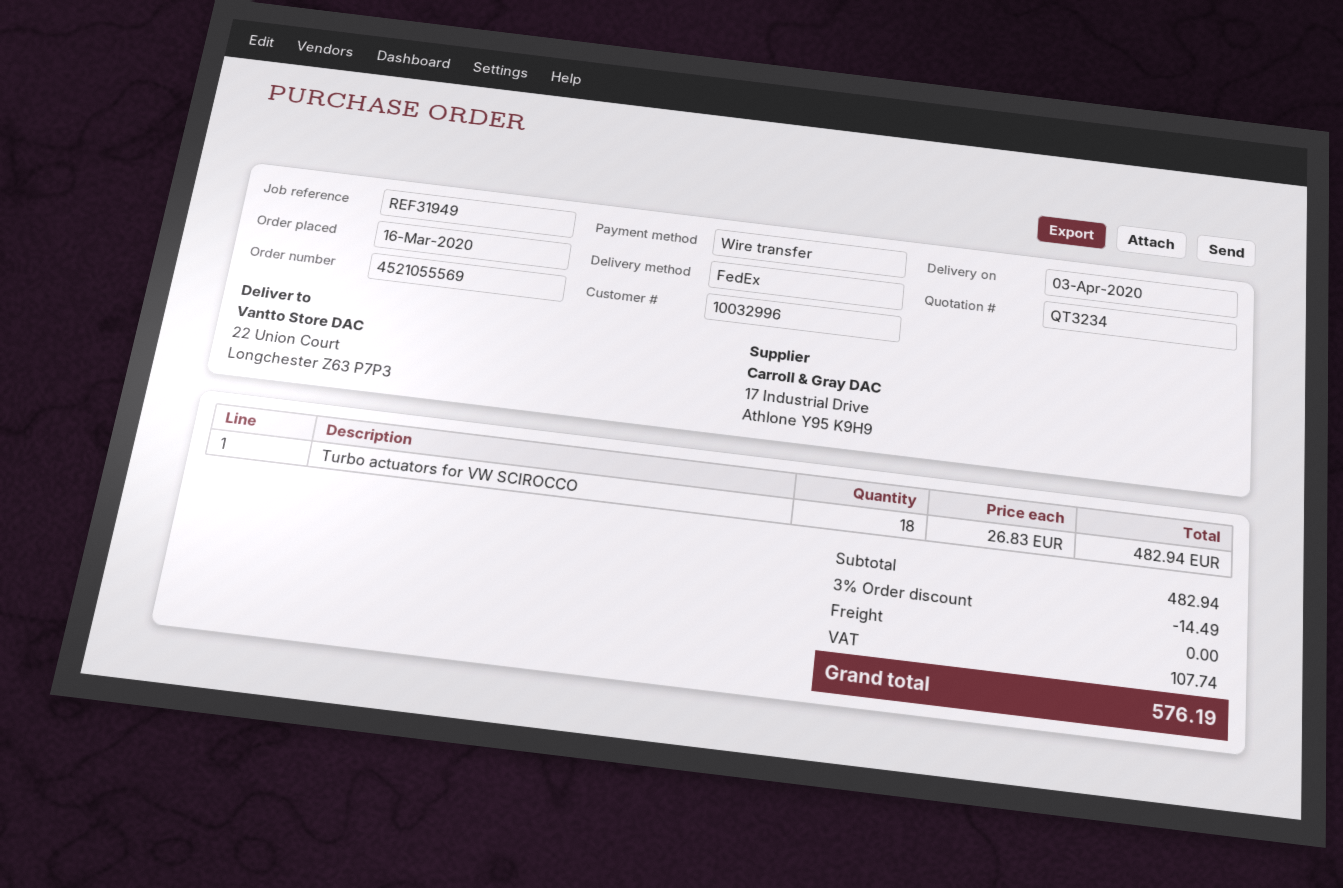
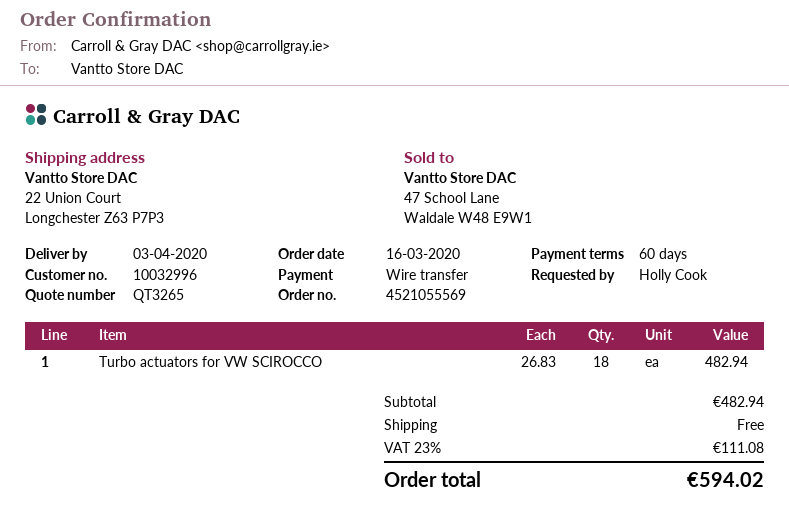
quote number: QT3234 -> QT3265
discount: 3% = 14.49 -> none
tax: 107.74 -> 111.08
total: 576.19 -> 594.02

